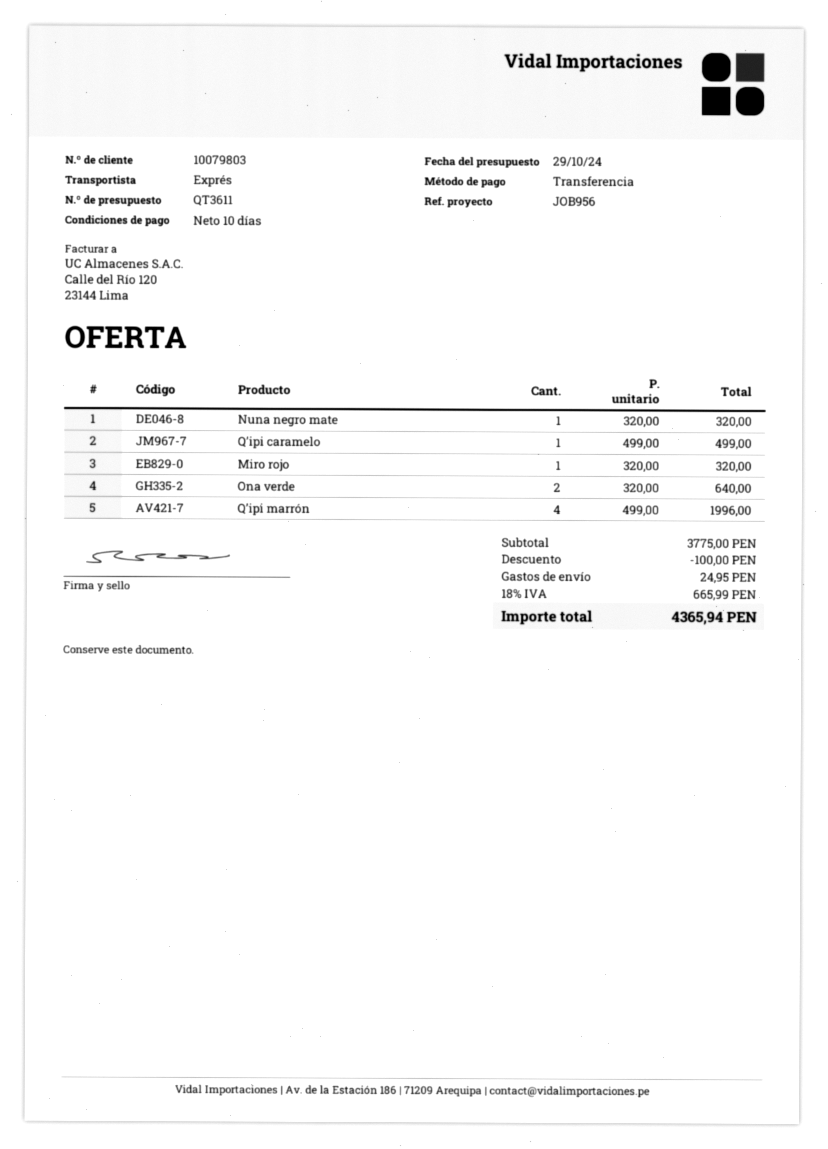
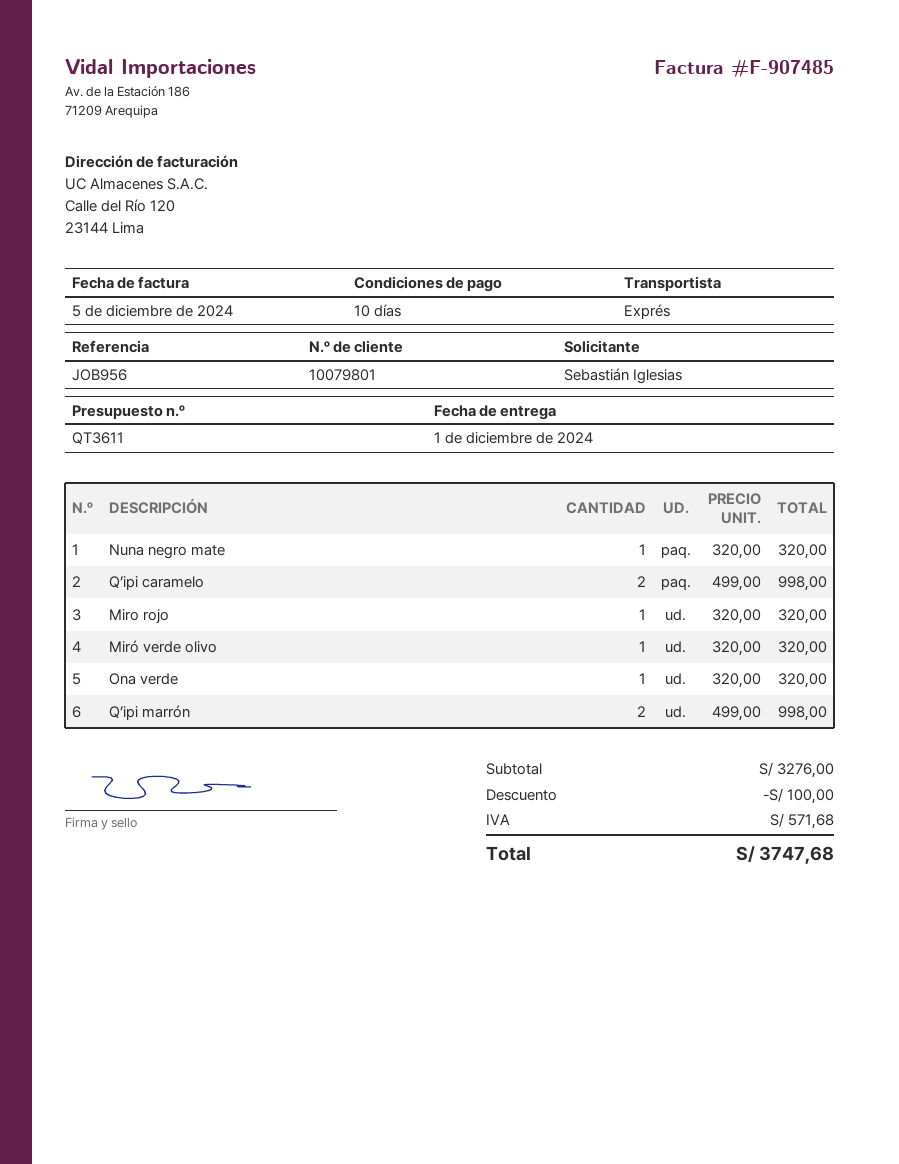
customer number: 10079803 -> 10079801
Q’ipi caramelo: 1 x 499.00 = 499.00 -> 2 x 499.00 = 998.00
Ona verde: 2 x 320.00 = 640.00 -> 1 x 320.00 = 320.00
Q’ipi marrón: 4 x 499.00 = 1996.00 -> 2 x 499.00 = 998.00
Miró verde olivo: none -> 1 x 320.00 = 320.00
subtotal: 3775.00 -> 3276.00
shipping: 24.95 -> none
tax: 665.99 -> 571.68
total: 4365.94 -> 3747.68

